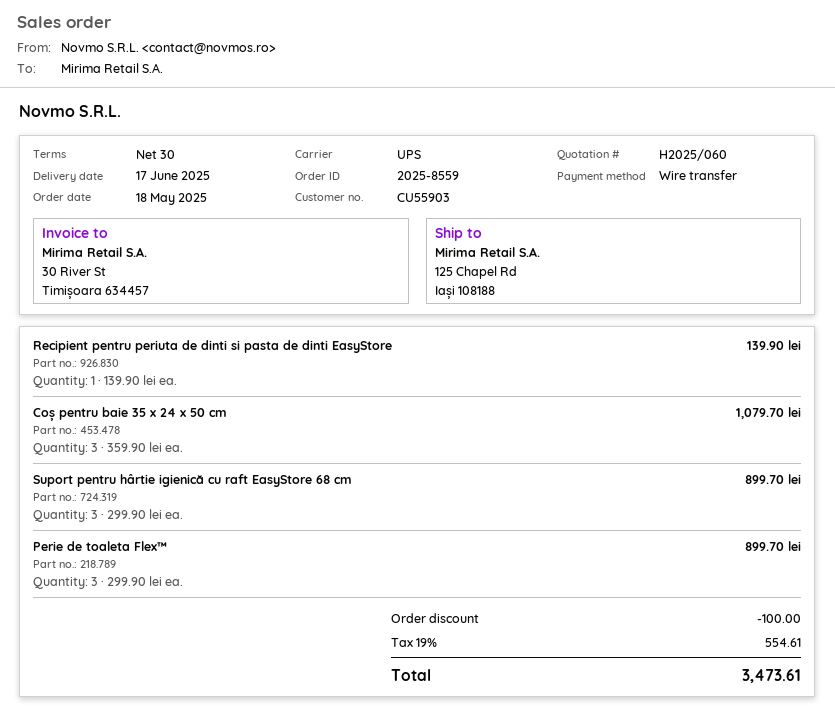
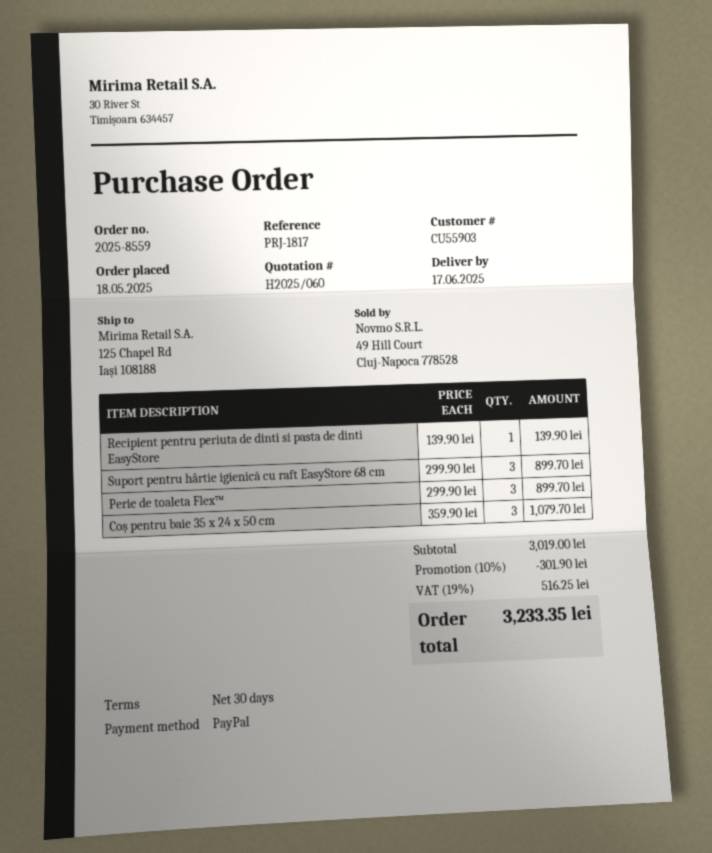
payment method: bank transfer -> PayPal
discount: 100.00 -> 301.90
tax: 19% = 554.61 -> 19% = 516.25
total: 3473.61 -> 3233.35

